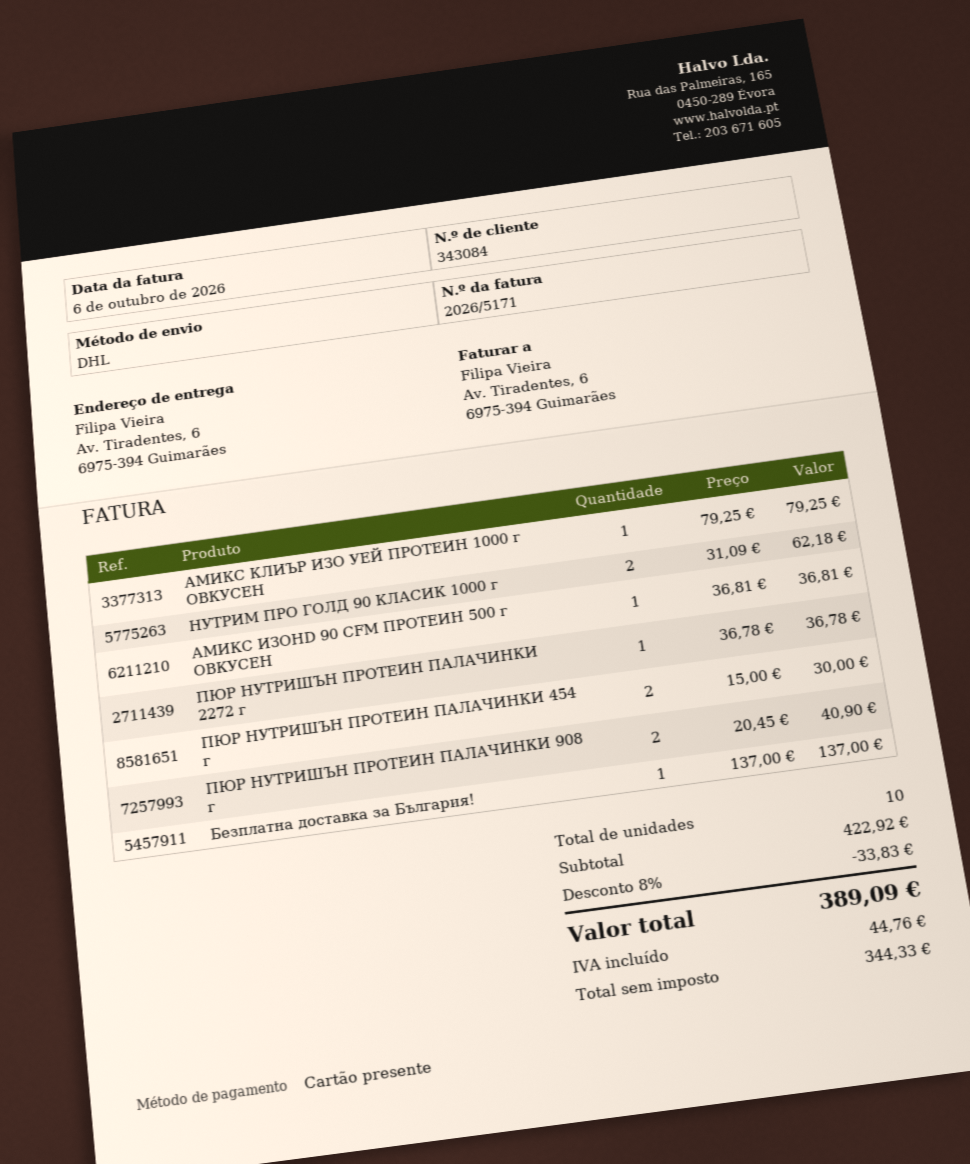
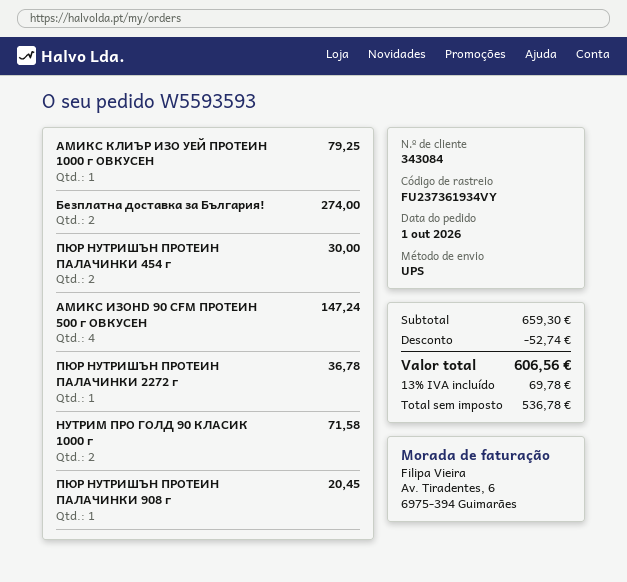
shipping method: DHL -> UPS
НУТРИМ ПРО ГОЛД 90 КЛАСИК 1000 г: 2 for 62.18 -> 2 for 71.58
АМИКС ИЗОHD 90 CFM ПРОТЕИН 500 г ОВКУСЕН: 1 for 36.81 -> 4 for 147.24
ПЮР НУТРИШЪН ПРОТЕИН ПАЛАЧИНКИ 908 г: 2 for 40.90 -> 1 for 20.45
Безплатна доставка за България!: 1 for 137.00 -> 2 for 274.00
subtotal: 422.92 -> 659.30
discount: 33.83 -> 52.74
net: 344.33 -> 536.78
tax: 44.76 -> 69.78
total: 389.09 -> 606.56

